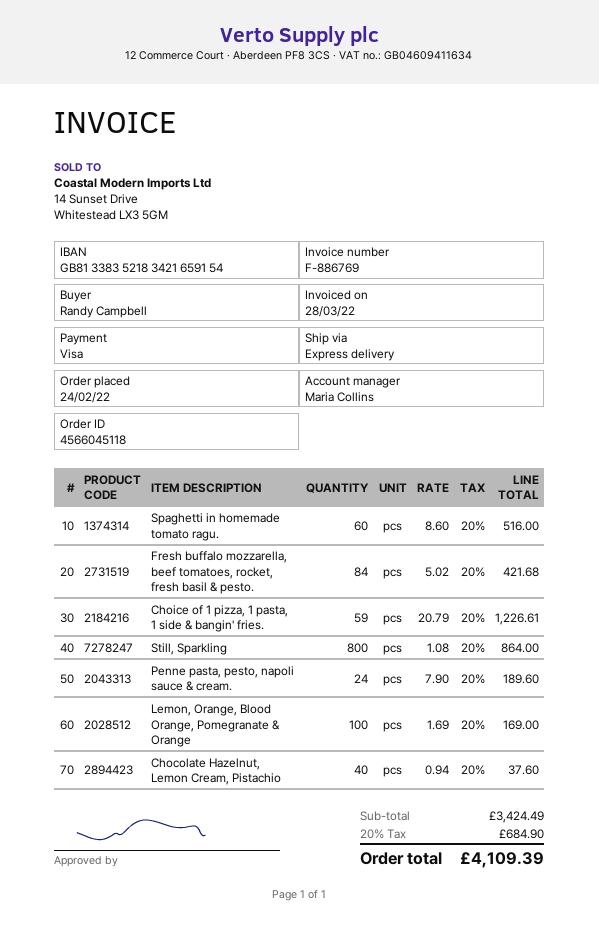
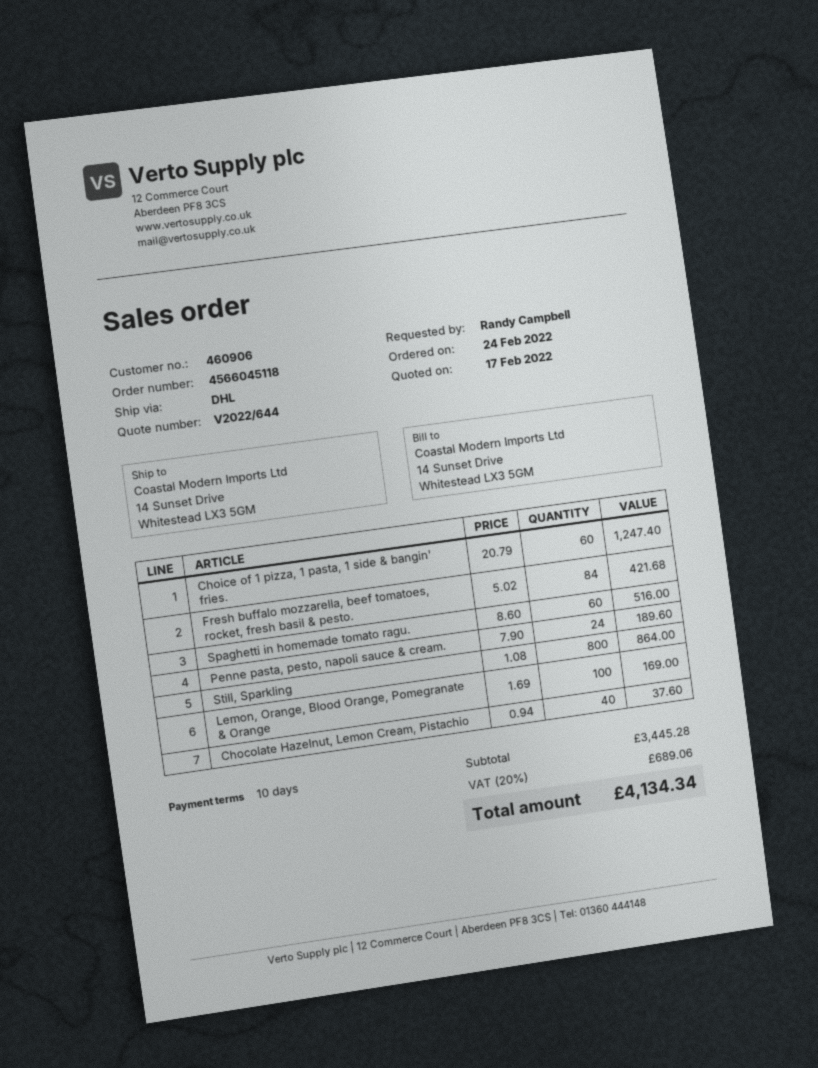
shipping method: express -> DHL
Choice of 1 pizza, 1 pasta, 1 side & bangin' fries.: 59 x 20.79 = 1226.61 -> 60 x 20.79 = 1247.40
subtotal: 3424.49 -> 3445.28
tax: 20% = 684.90 -> 20% = 689.06
total: 4109.39 -> 4134.34

